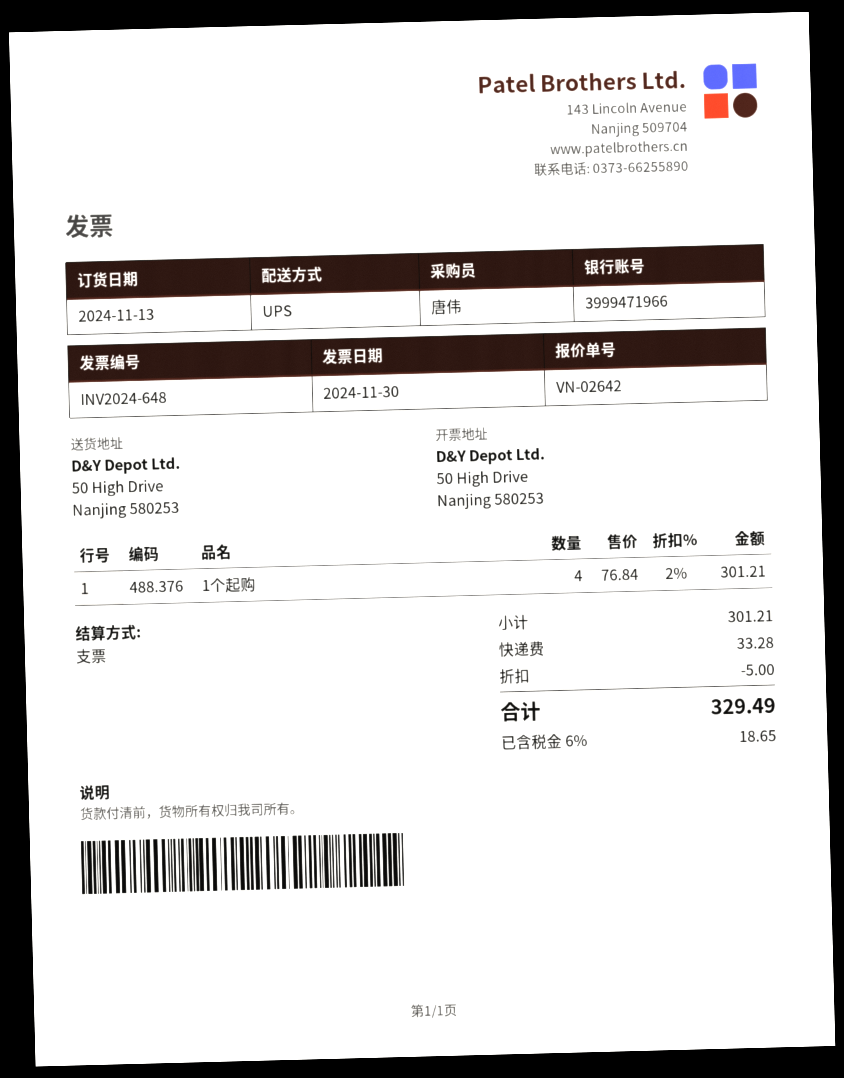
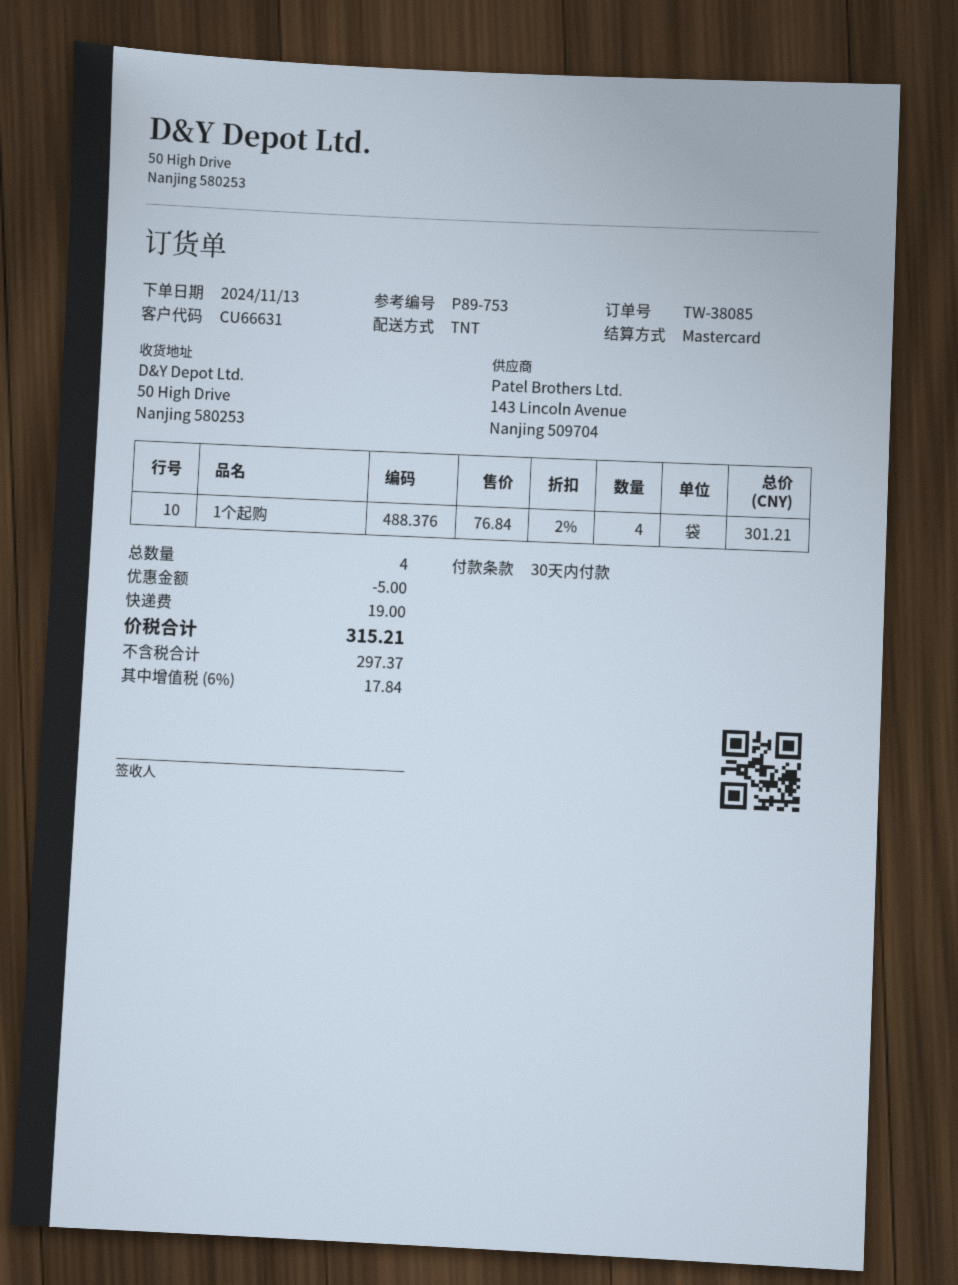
payment method: cheque -> Mastercard
shipping method: UPS -> TNT
shipping: 33.28 -> 19.00
tax: 6% = 18.65 -> 6% = 17.84
total: 329.49 -> 315.21

